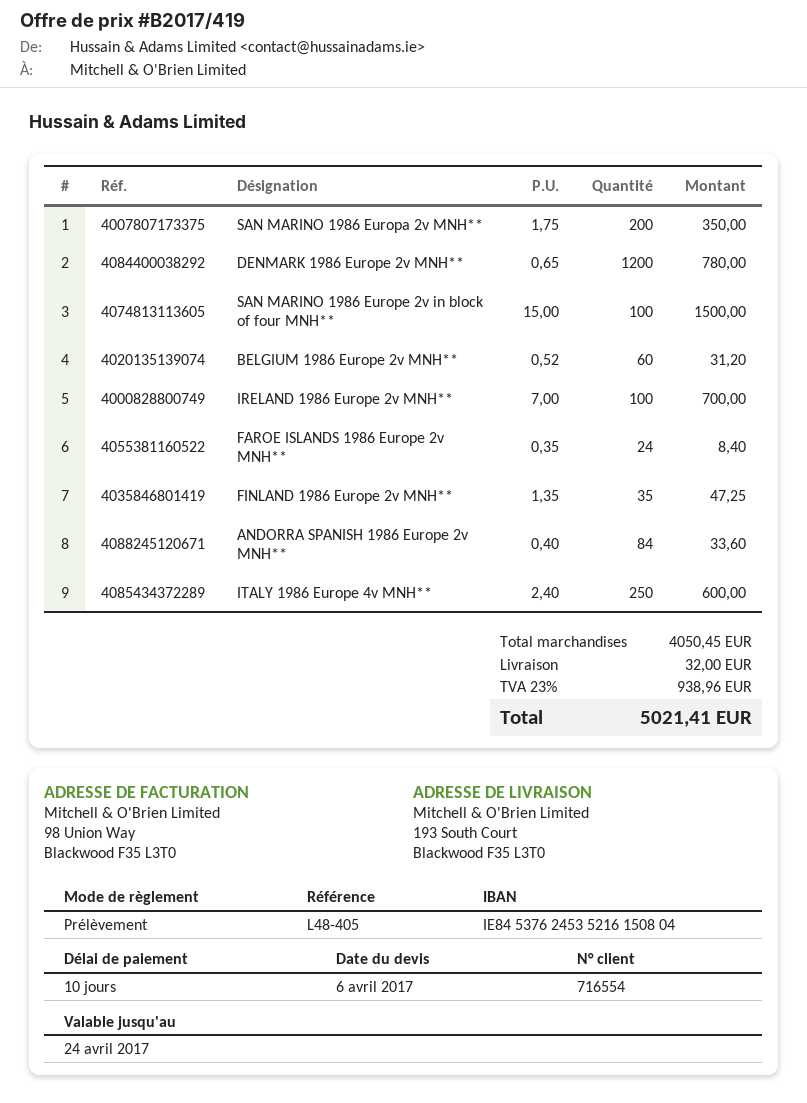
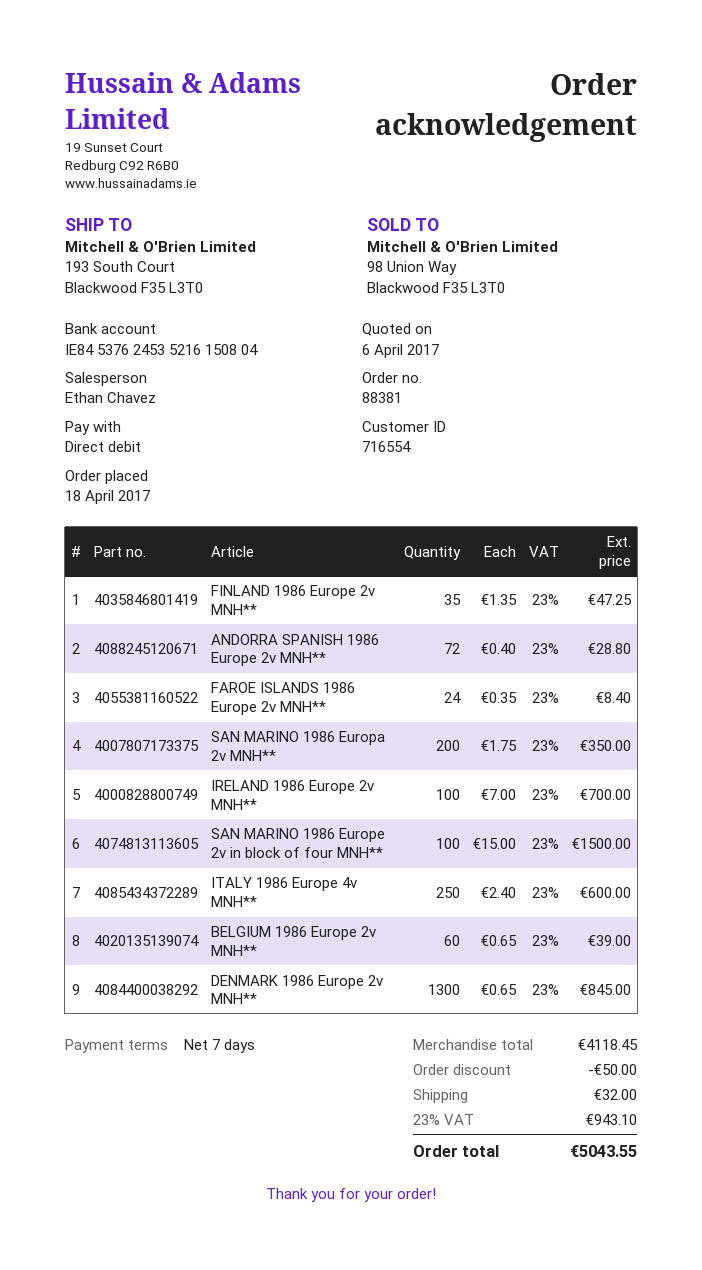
payment terms: 10 days -> 7 days
DENMARK 1986 Europe 2v MNH**: 1200 x 0.65 = 780.00 -> 1300 x 0.65 = 845.00
BELGIUM 1986 Europe 2v MNH**: 60 x 0.52 = 31.20 -> 60 x 0.65 = 39.00
ANDORRA SPANISH 1986 Europe 2v MNH**: 84 x 0.40 = 33.60 -> 72 x 0.40 = 28.80
subtotal: 4050.45 -> 4118.45
discount: none -> 50.00
tax: 23% = 938.96 -> 23% = 943.10
total: 5021.41 -> 5043.55

